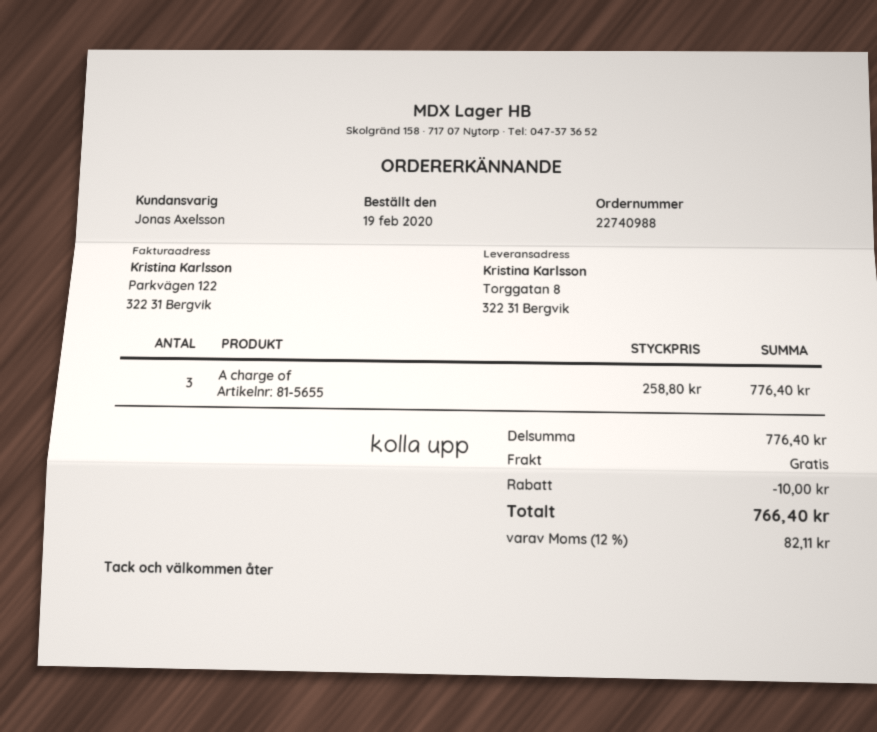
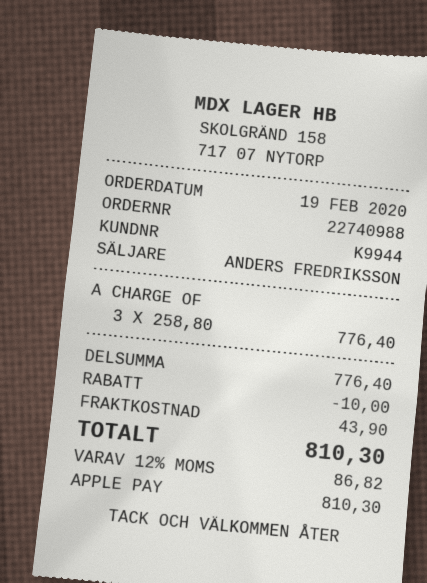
sales rep: Jonas Axelsson -> ANDERS FREDRIKSSON
shipping: 0.00 -> 43.90
tax: 12% = 82.11 -> 12% = 86.82
total: 766.40 -> 810.30

